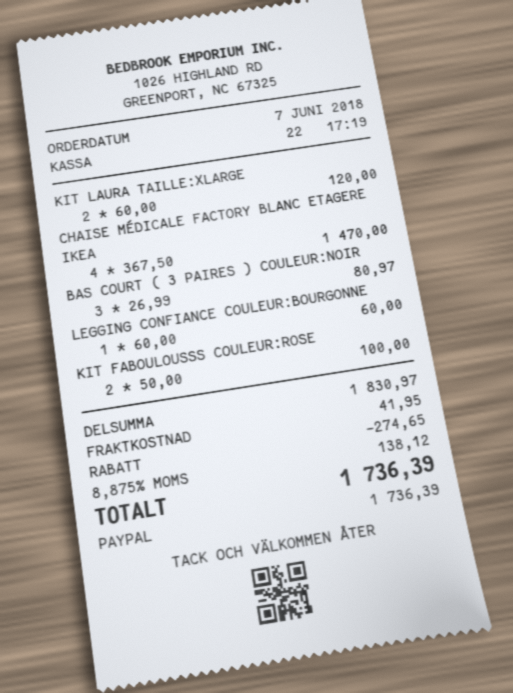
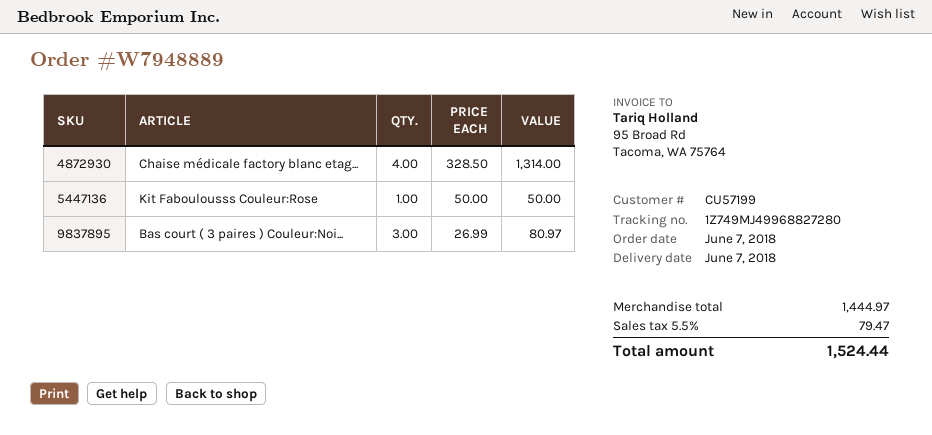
KIT LAURA TAILLE:XLARGE: 2 x 60.00 = 120.00 -> none
CHAISE MÉDICALE FACTORY BLANC ETAGERE IKEA: 4 x 367.50 = 1470.00 -> 4 x 328.50 = 1314.00
LEGGING CONFIANCE COULEUR:BOURGONNE: 1 x 60.00 = 60.00 -> none
KIT FABOULOUSSS COULEUR:ROSE: 2 x 50.00 = 100.00 -> 1 x 50.00 = 50.00
subtotal: 1830.97 -> 1444.97
discount: 274.65 -> none
shipping: 41.95 -> none
tax: 8.875% = 138.12 -> 5.5% = 79.47
total: 1736.39 -> 1524.44

